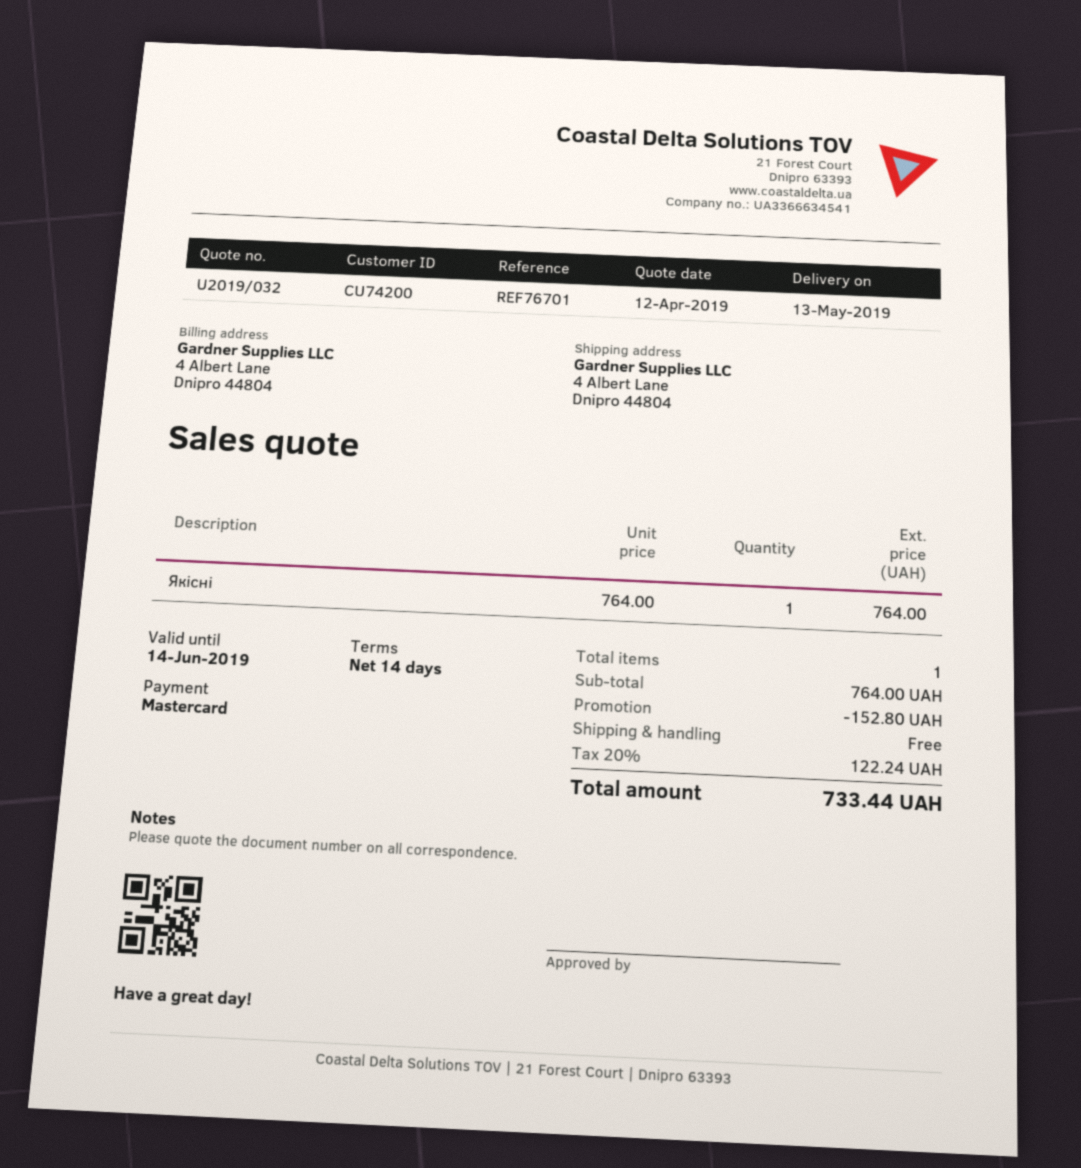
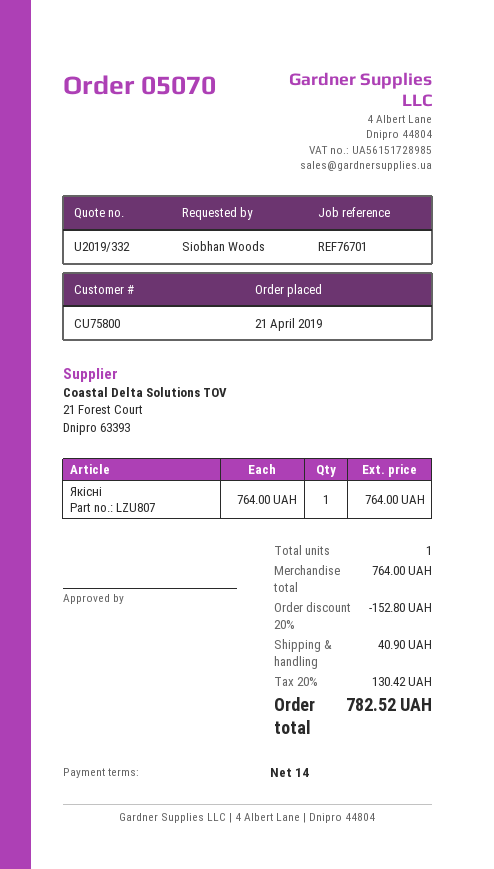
quote number: U2019/032 -> U2019/332
customer number: CU74200 -> CU75800
shipping: 0.00 -> 40.90
tax: 20% = 122.24 -> 20% = 130.42
total: 733.44 -> 782.52

